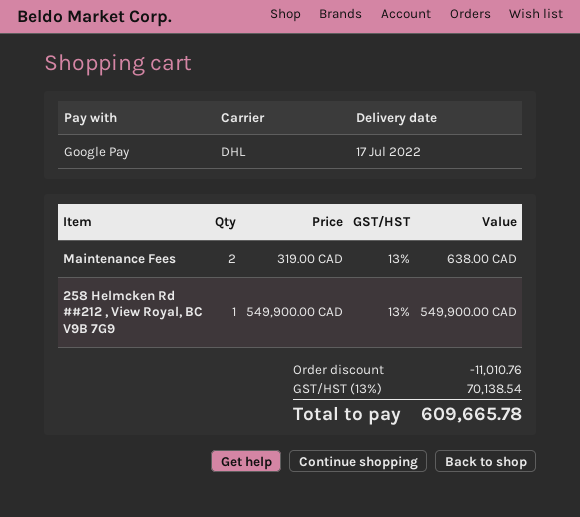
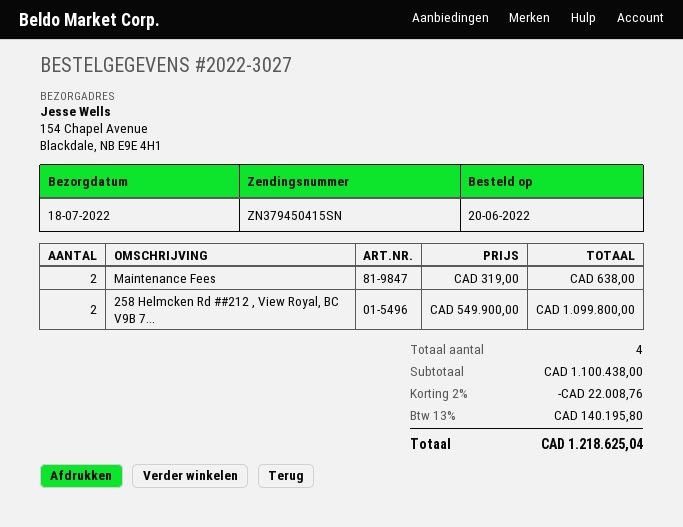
delivery date: 2022-07-17 -> 2022-07-18
258 Helmcken Rd ##212 , View Royal, BC V9B 7G9: 1 x 549900.00 = 549900.00 -> 2 x 549900.00 = 1099800.00
discount: 11010.76 -> 22008.76
tax: 13% = 70138.54 -> 13% = 140195.80
total: 609665.78 -> 1218625.04

